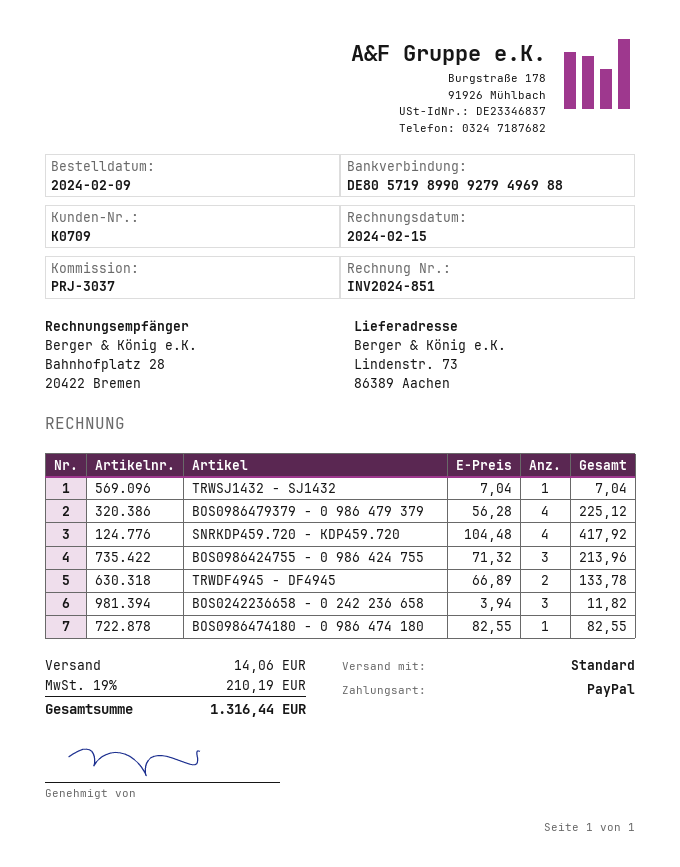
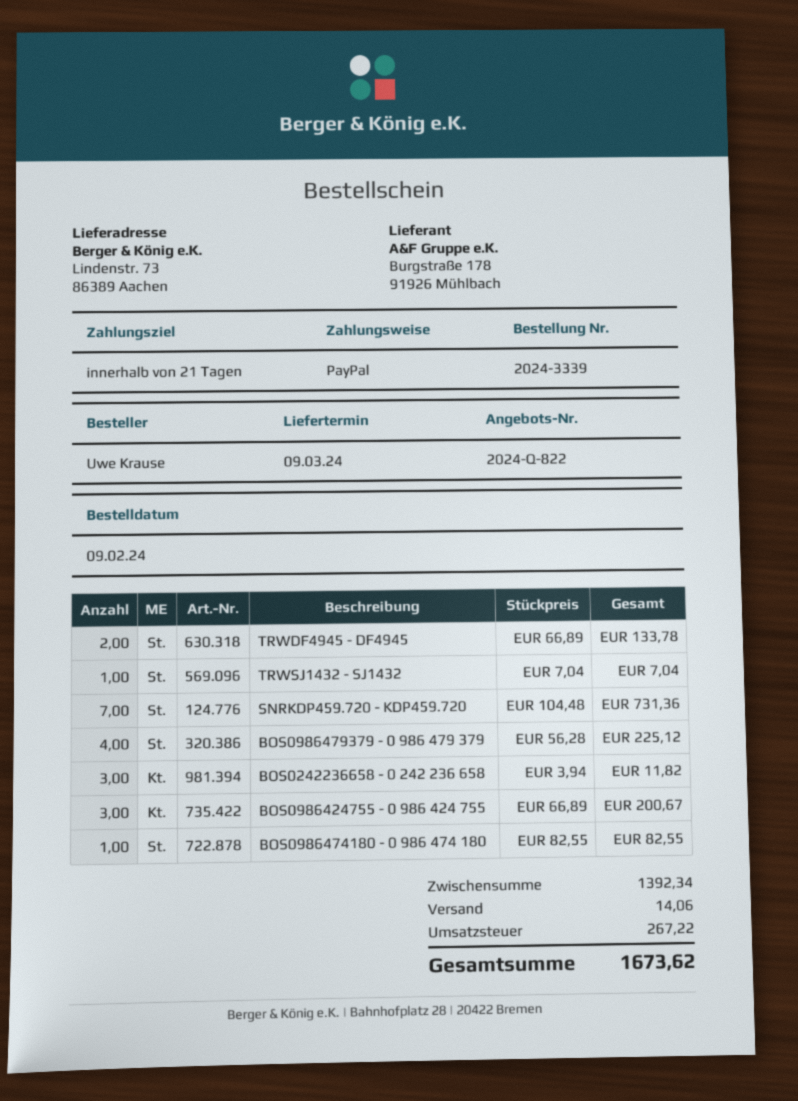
SNRKDP459.720 - KDP459.720: 4 x 104.48 = 417.92 -> 7 x 104.48 = 731.36
BOS0986424755 - 0 986 424 755: 3 x 71.32 = 213.96 -> 3 x 66.89 = 200.67
tax: 210.19 -> 267.22
total: 1316.44 -> 1673.62

